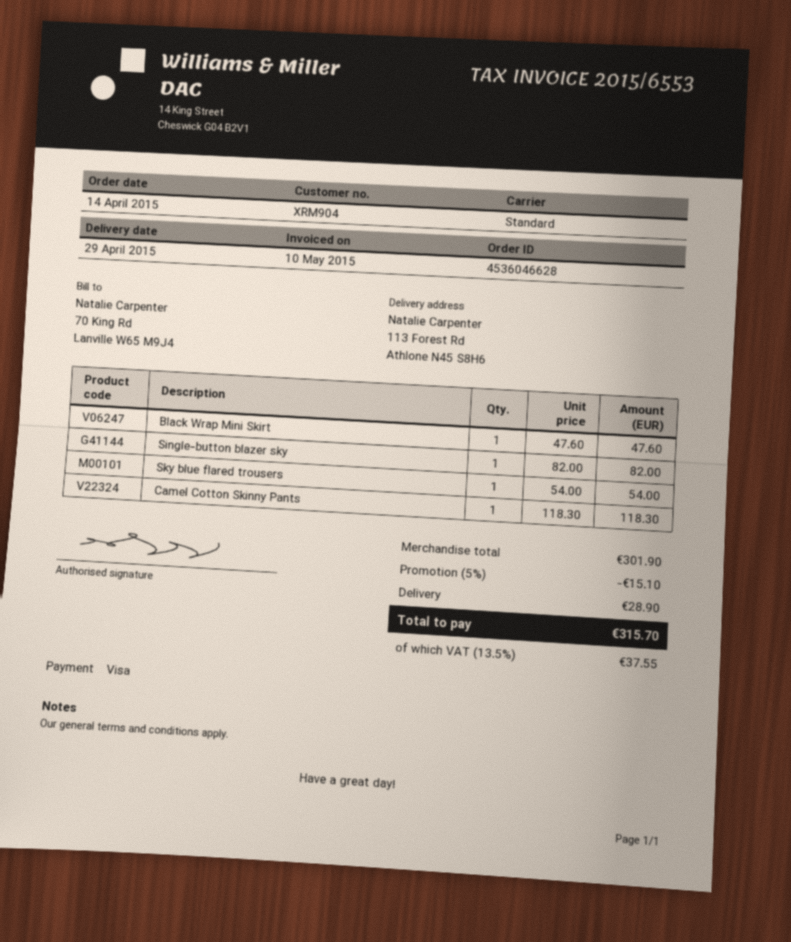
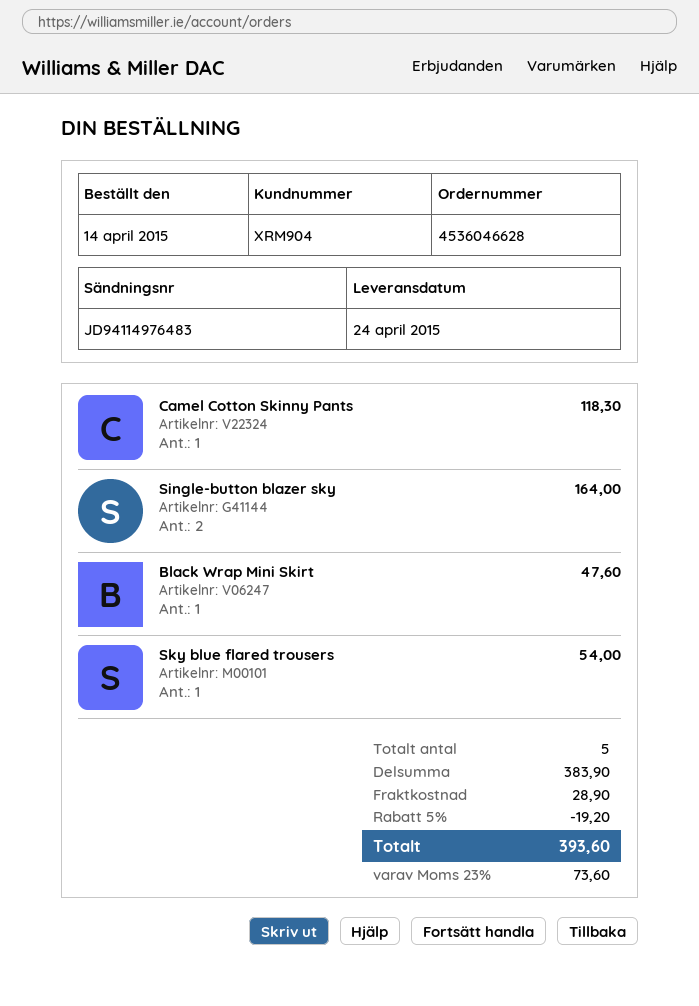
delivery date: 2015-04-29 -> 2015-04-24
Single-button blazer sky: 1 for 82.00 -> 2 for 164.00
subtotal: 301.90 -> 383.90
discount: 5% = 15.10 -> 5% = 19.20
tax: 13.5% = 37.55 -> 23% = 73.60
total: 315.70 -> 393.60

